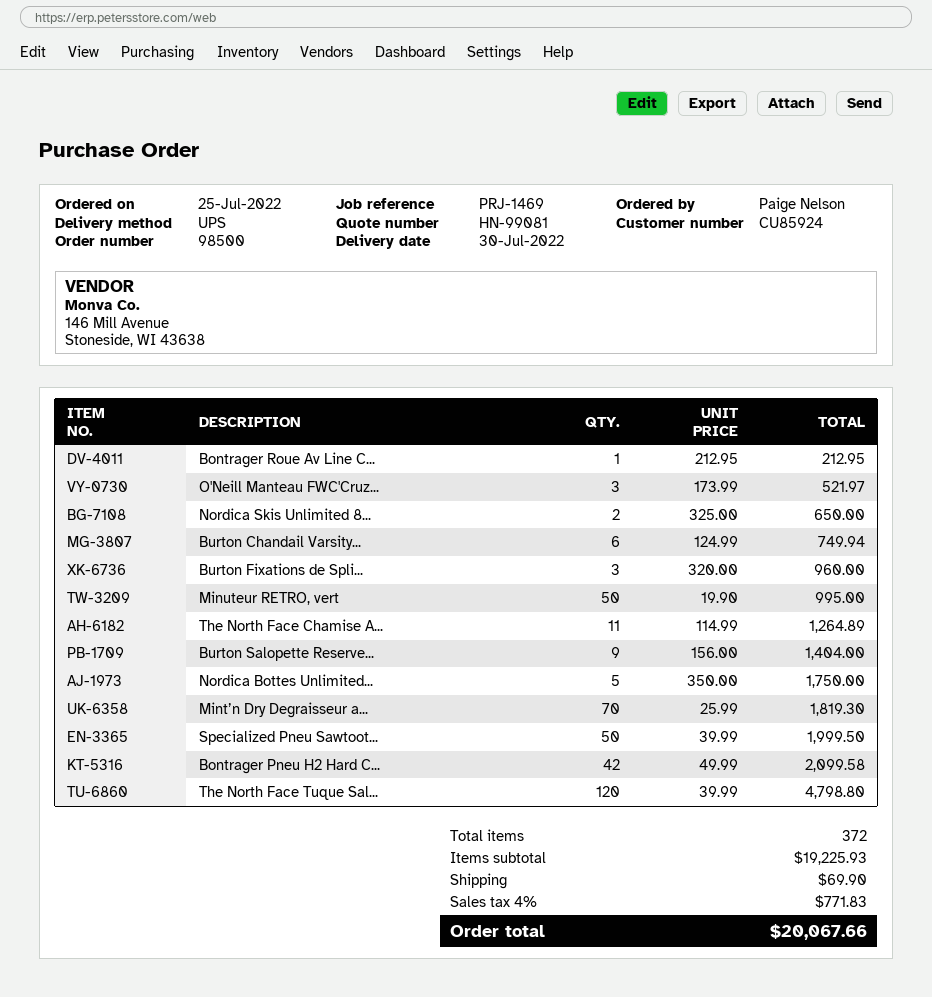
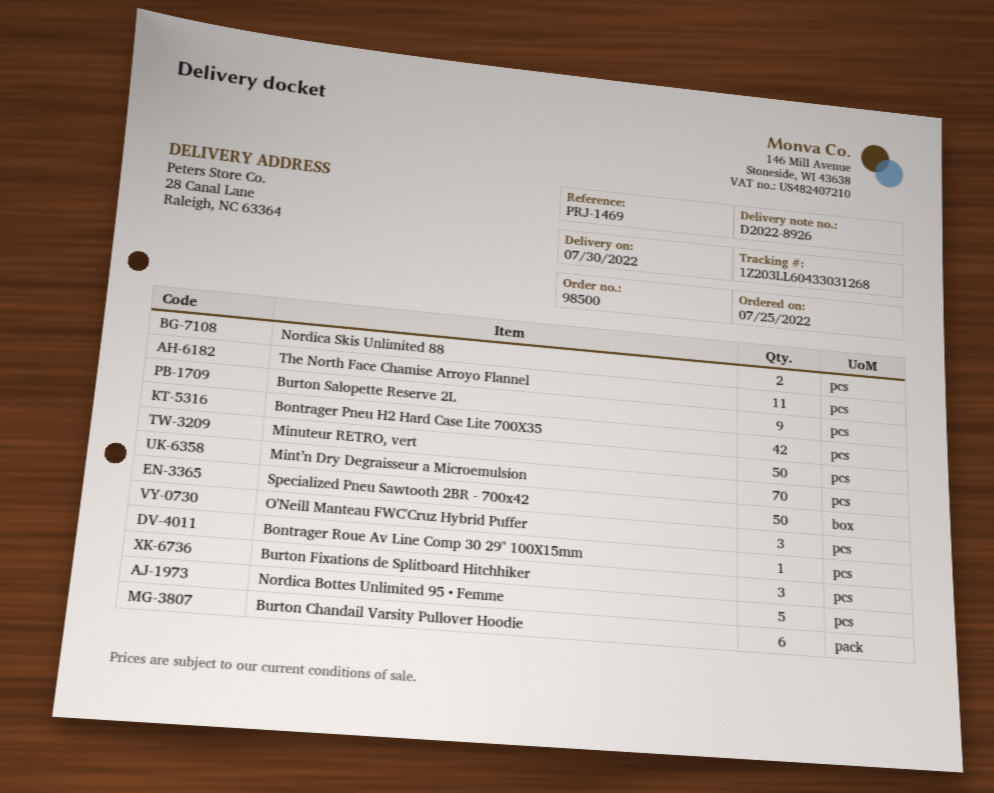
The North Face Tuque Sal...: 120 -> none

